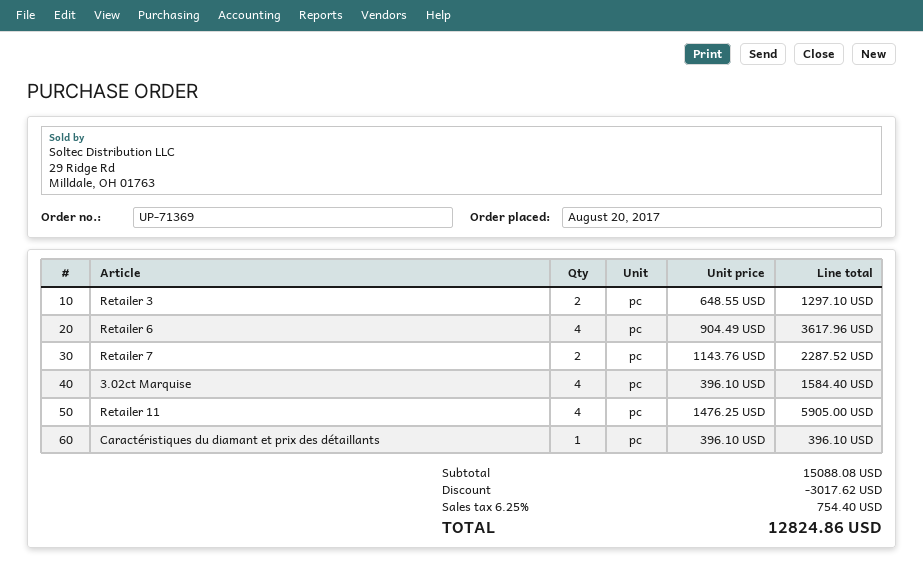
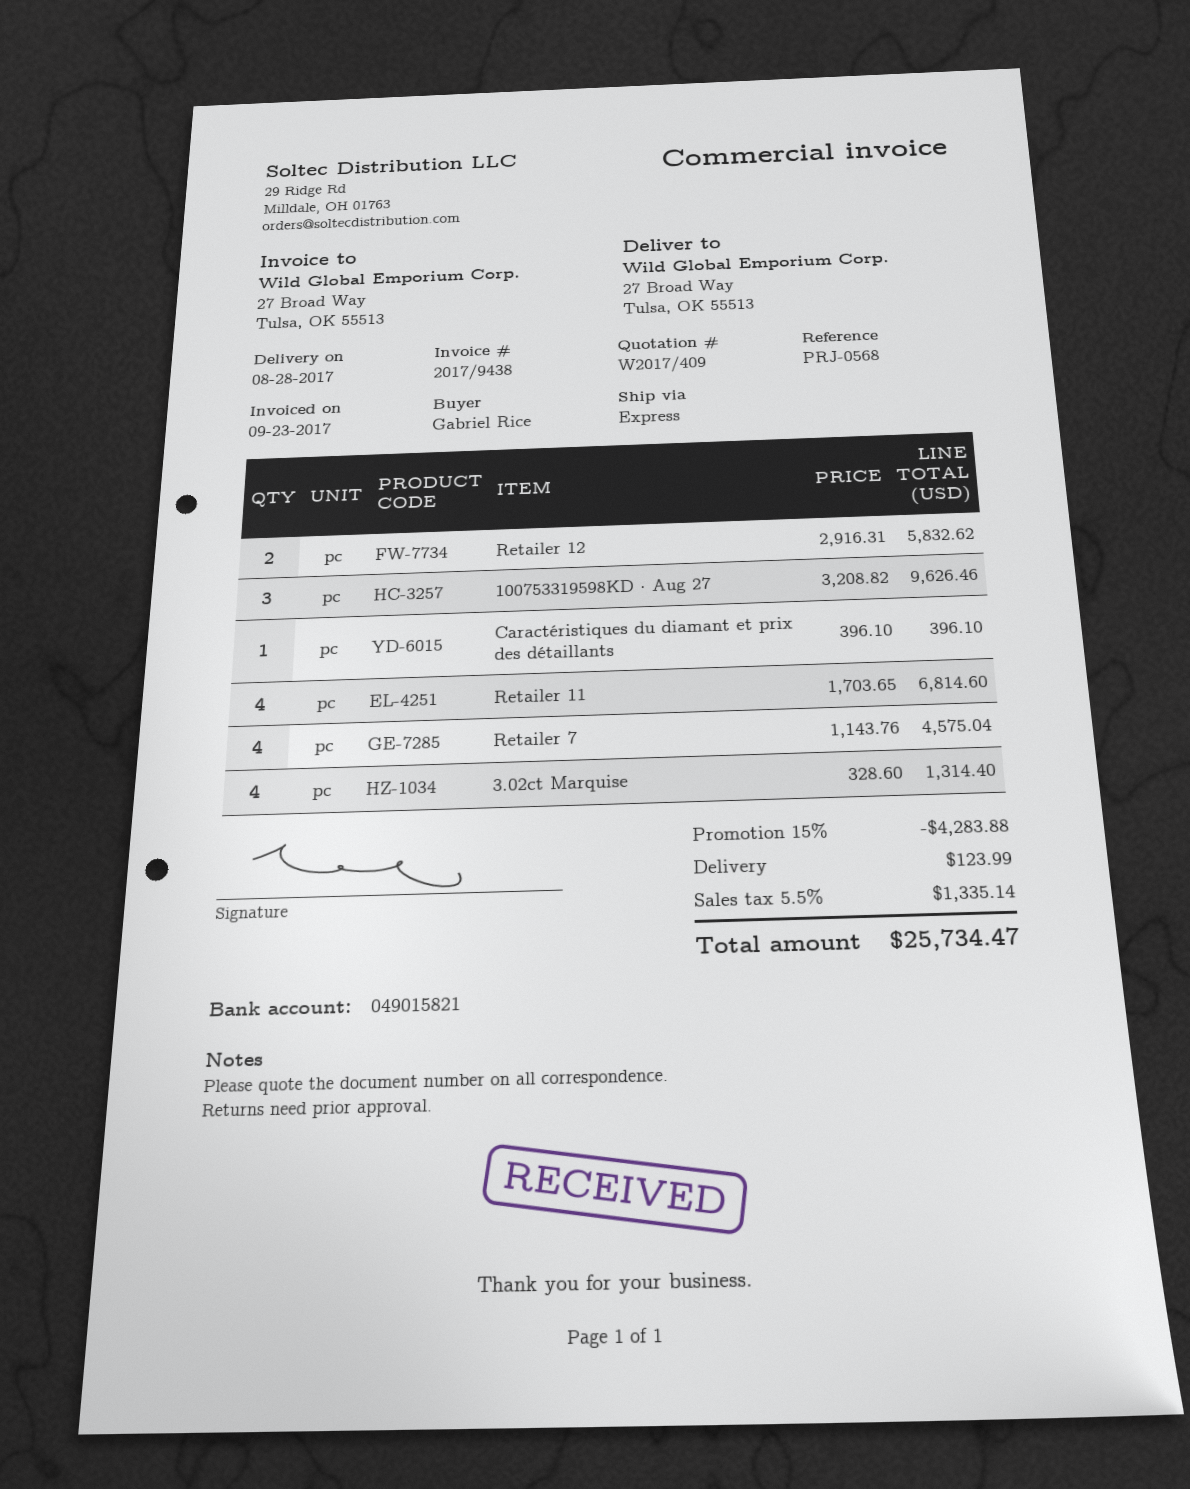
Retailer 3: 2 x 648.55 = 1297.10 -> none
Retailer 6: 4 x 904.49 = 3617.96 -> none
Retailer 7: 2 x 1143.76 = 2287.52 -> 4 x 1143.76 = 4575.04
3.02ct Marquise: 4 x 396.10 = 1584.40 -> 4 x 328.60 = 1314.40
Retailer 11: 4 x 1476.25 = 5905.00 -> 4 x 1703.65 = 6814.60
Retailer 12: none -> 2 x 2916.31 = 5832.62
100753319598KD · Aug 27: none -> 3 x 3208.82 = 9626.46
discount: 3017.62 -> 4283.88
shipping: none -> 123.99
tax: 6.25% = 754.40 -> 5.5% = 1335.14
total: 12824.86 -> 25734.47

